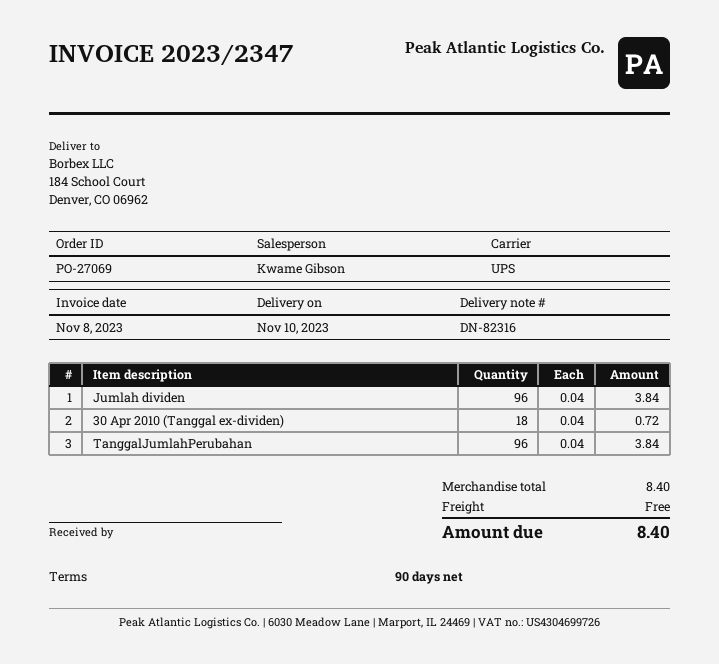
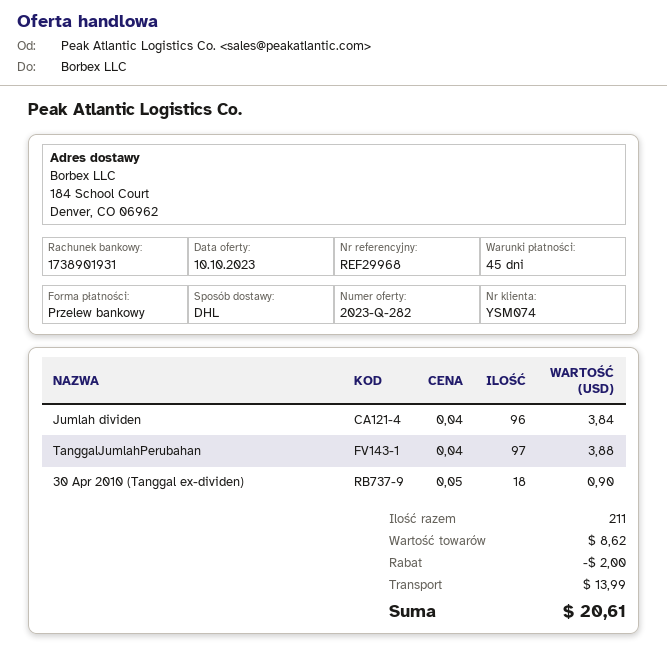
payment terms: 90 days -> 45 days
shipping method: UPS -> DHL
30 Apr 2010 (Tanggal ex-dividen): 18 x 0.04 = 0.72 -> 18 x 0.05 = 0.90
TanggalJumlahPerubahan: 96 x 0.04 = 3.84 -> 97 x 0.04 = 3.88
subtotal: 8.40 -> 8.62
discount: none -> 2.00
shipping: 0.00 -> 13.99
total: 8.40 -> 20.61

